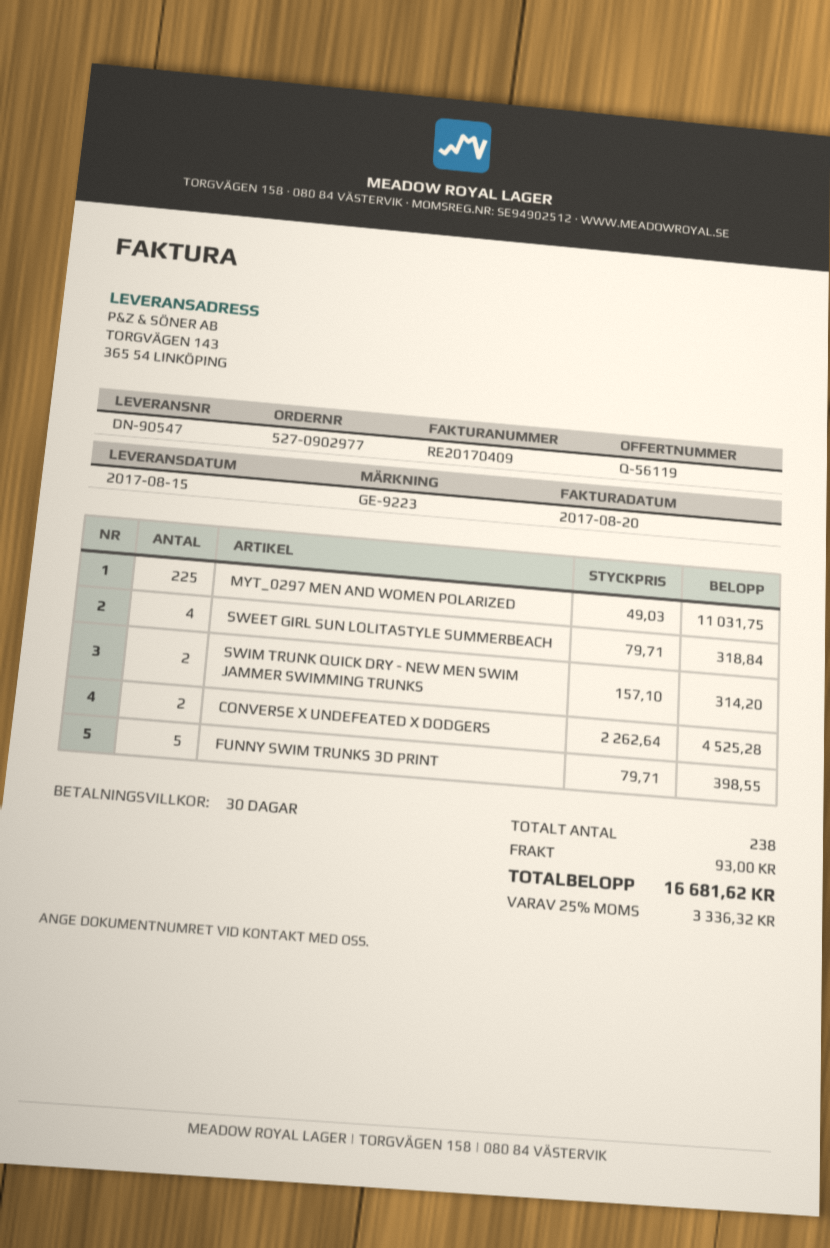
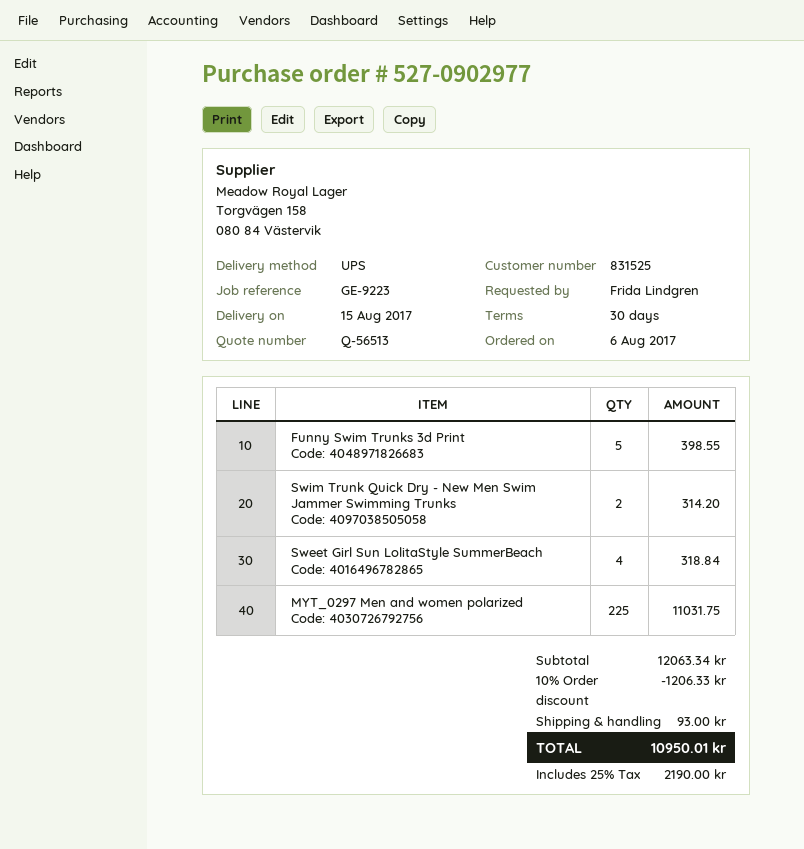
quote number: Q-56119 -> Q-56513
CONVERSE X UNDEFEATED X DODGERS: 2 for 4525.28 -> none
discount: none -> 10% = 1206.33
tax: 25% = 3336.32 -> 25% = 2190.00
total: 16681.62 -> 10950.01

